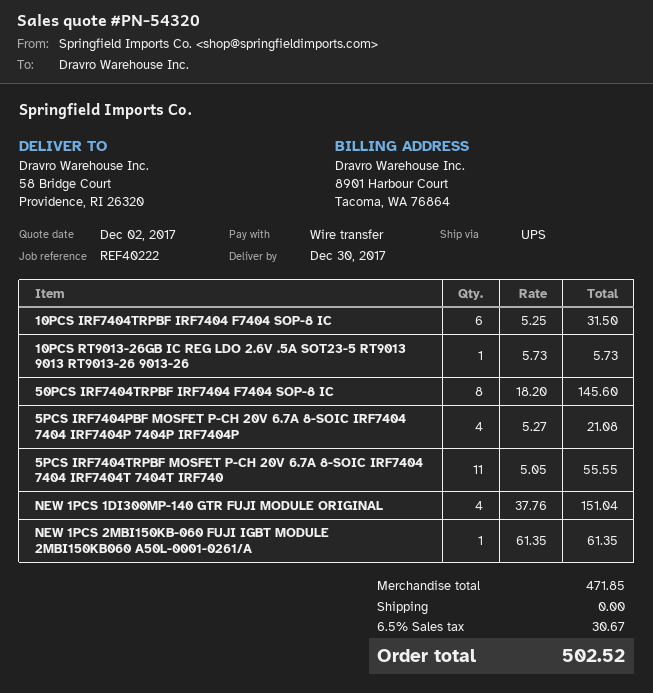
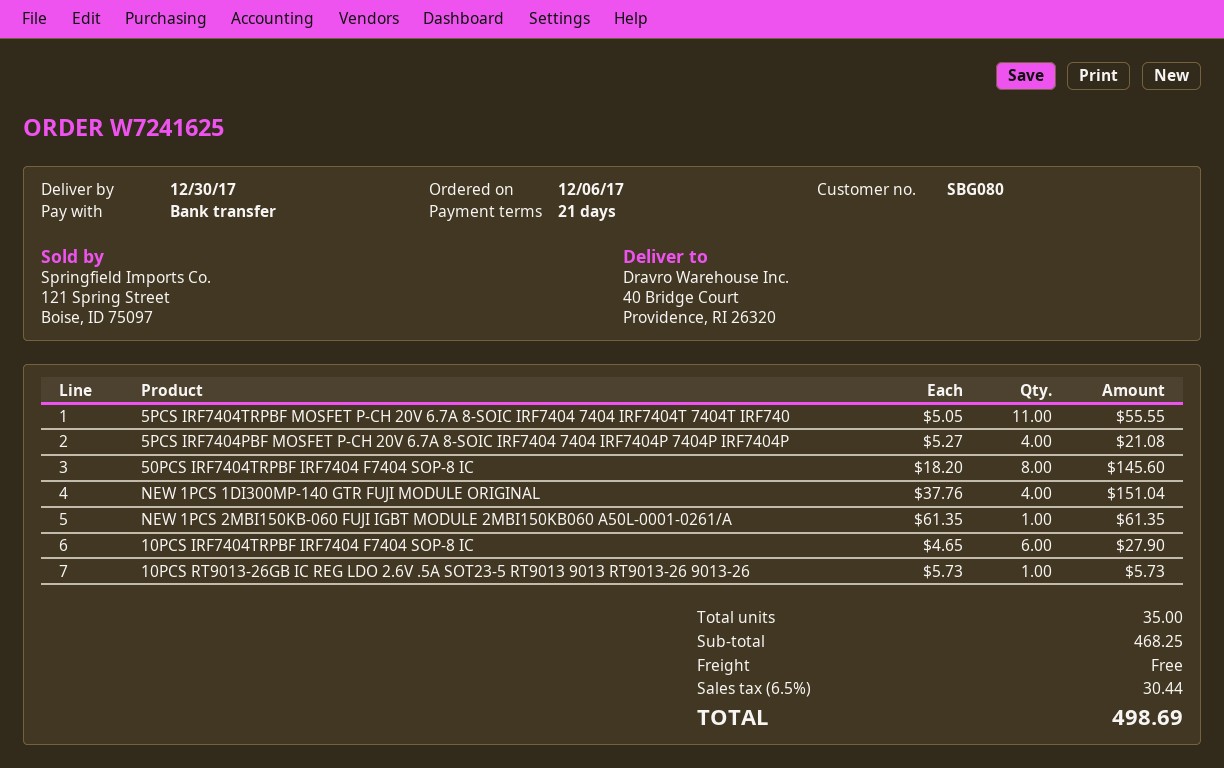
ship to: 58 Bridge Court, Providence, RI 26320 -> 40 Bridge Court, Providence, RI 26320
10PCS IRF7404TRPBF IRF7404 F7404 SOP-8 IC: 6 x 5.25 = 31.50 -> 6 x 4.65 = 27.90
subtotal: 471.85 -> 468.25
tax: 6.5% = 30.67 -> 6.5% = 30.44
total: 502.52 -> 498.69

